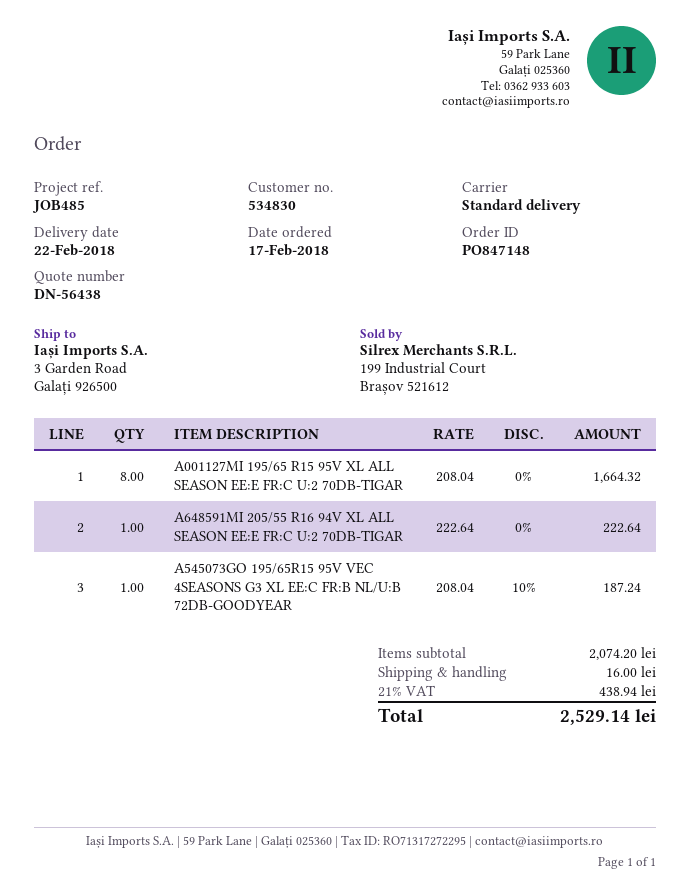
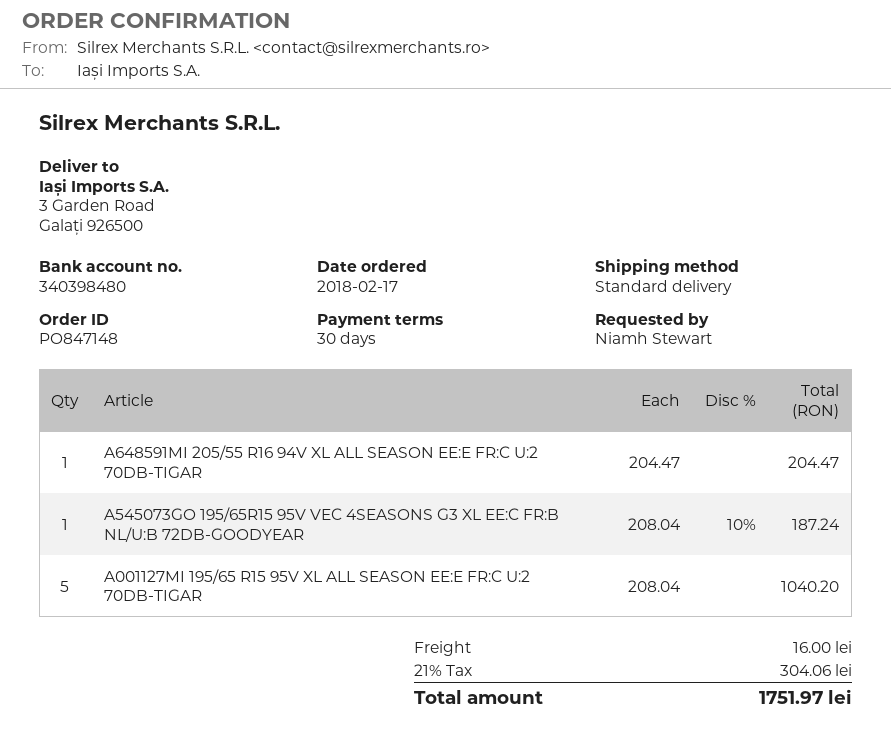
A001127MI 195/65 R15 95V XL ALL SEASON EE:E FR:C U:2 70DB-TIGAR: 8 x 208.04 = 1664.32 -> 5 x 208.04 = 1040.20
A648591MI 205/55 R16 94V XL ALL SEASON EE:E FR:C U:2 70DB-TIGAR: 1 x 222.64 = 222.64 -> 1 x 204.47 = 204.47
tax: 21% = 438.94 -> 21% = 304.06
total: 2529.14 -> 1751.97

